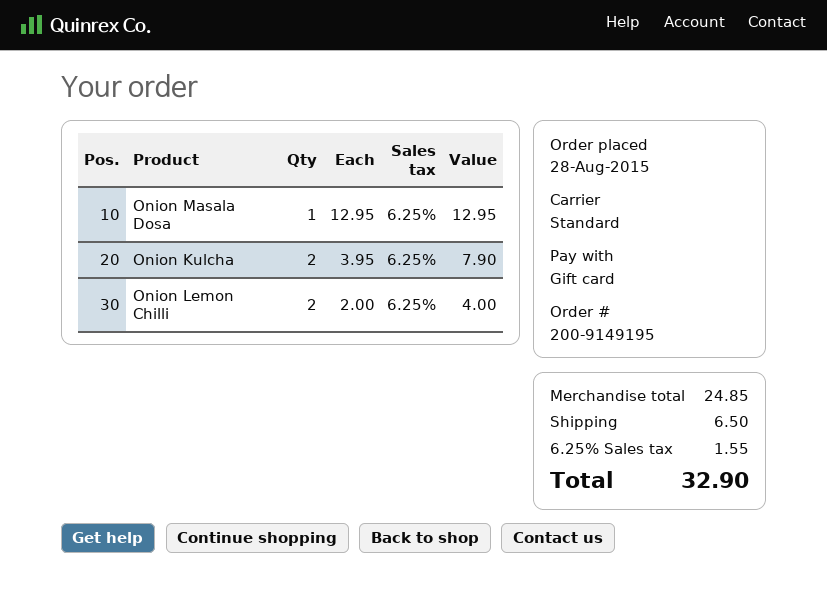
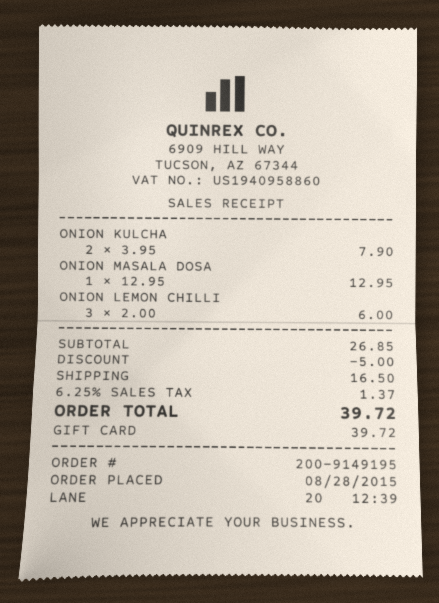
Onion Lemon Chilli: 2 x 2.00 = 4.00 -> 3 x 2.00 = 6.00
subtotal: 24.85 -> 26.85
discount: none -> 5.00
shipping: 6.50 -> 16.50
tax: 6.25% = 1.55 -> 6.25% = 1.37
total: 32.90 -> 39.72

